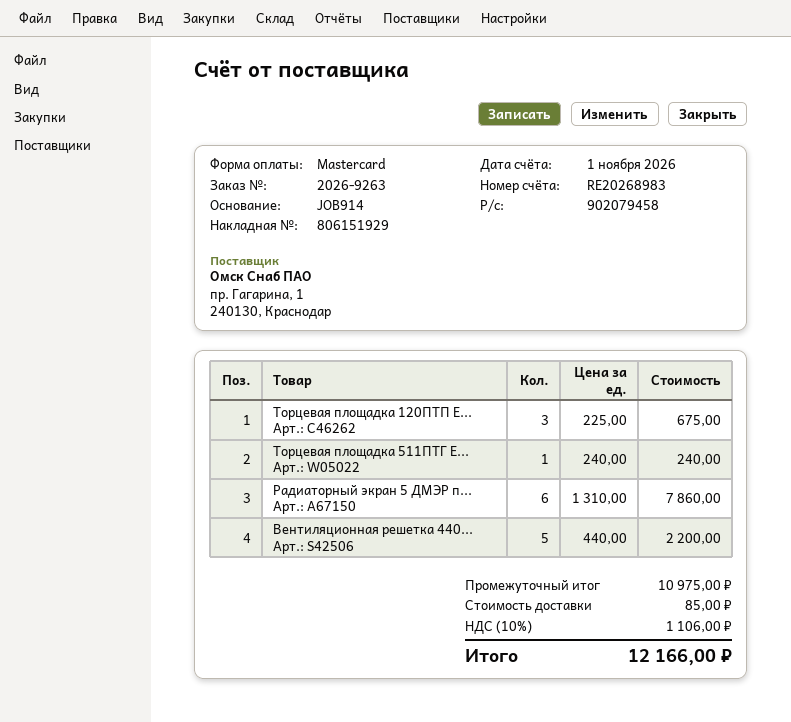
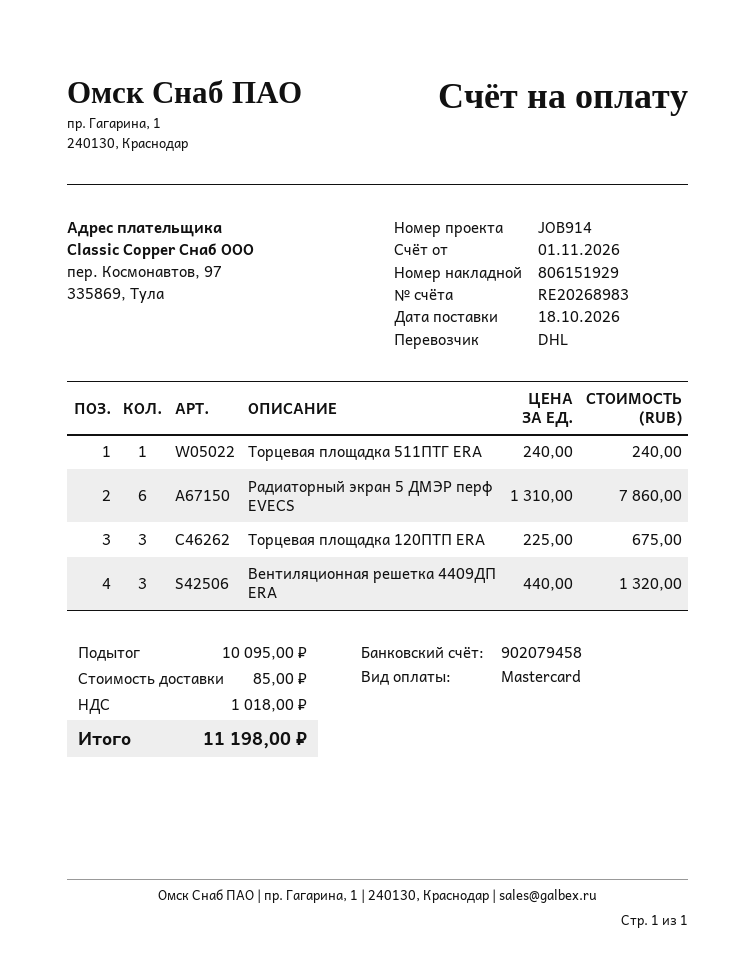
Вентиляционная решетка 440...: 5 x 440.00 = 2200.00 -> 3 x 440.00 = 1320.00
subtotal: 10975.00 -> 10095.00
tax: 1106.00 -> 1018.00
total: 12166.00 -> 11198.00

